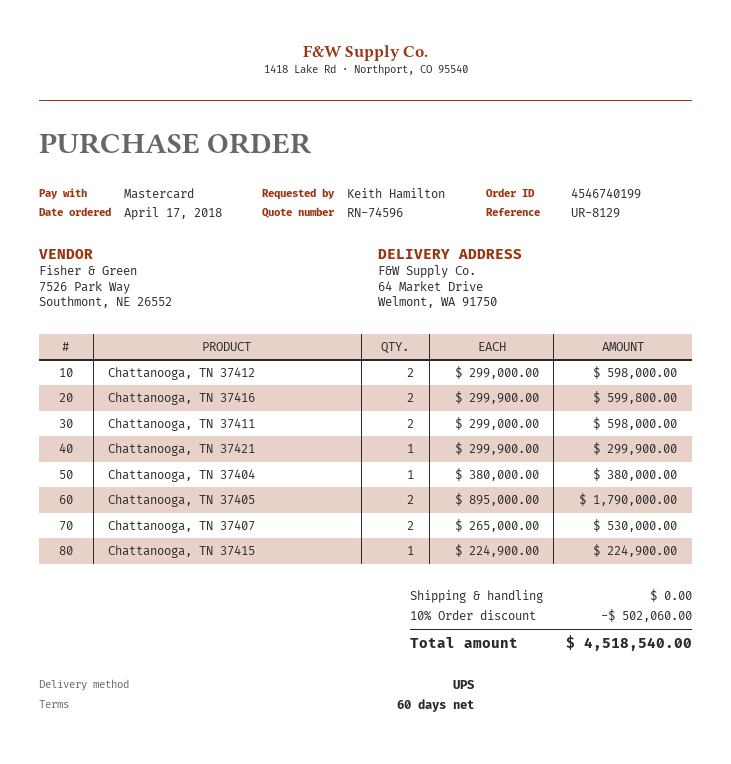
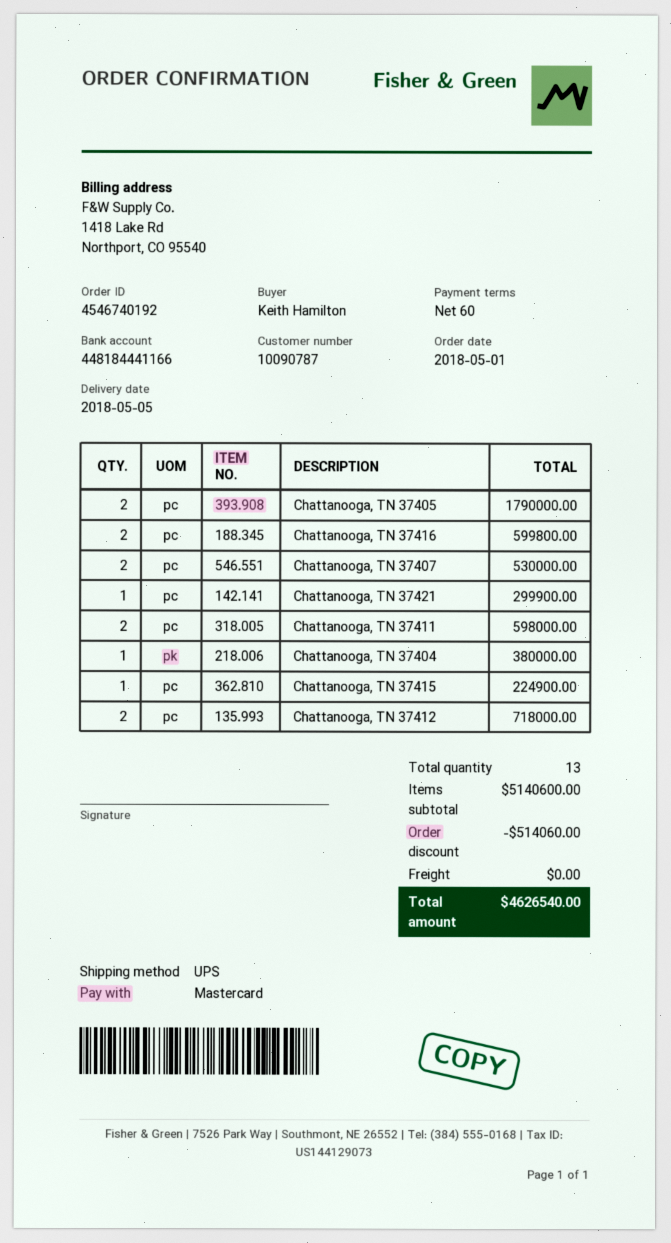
order number: 4546740199 -> 4546740192
order date: 2018-04-17 -> 2018-05-01
Chattanooga, TN 37412: 2 for 598000.00 -> 2 for 718000.00
discount: 502060.00 -> 514060.00
total: 4518540.00 -> 4626540.00

